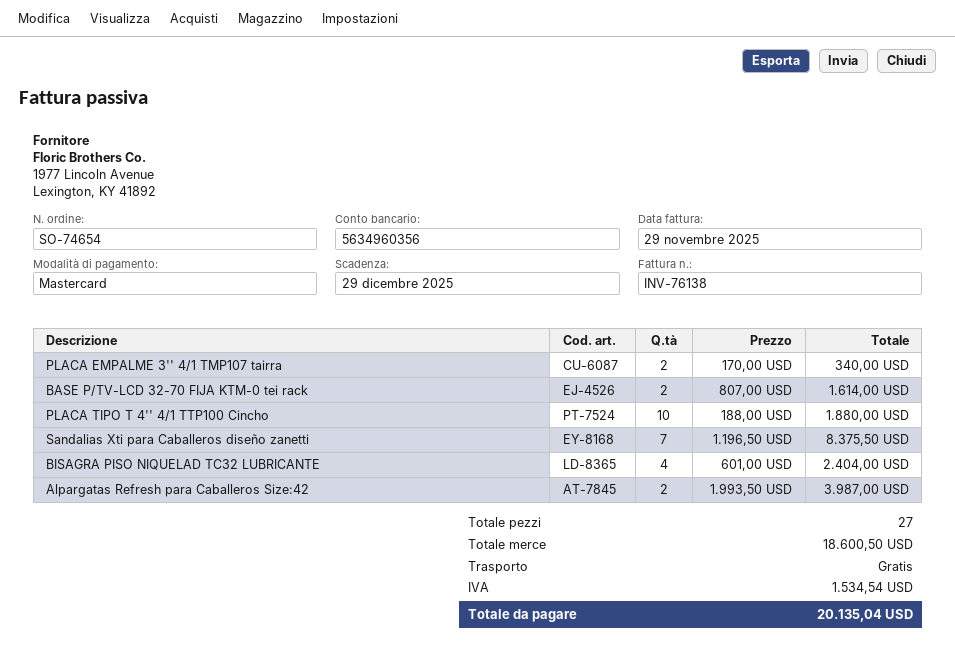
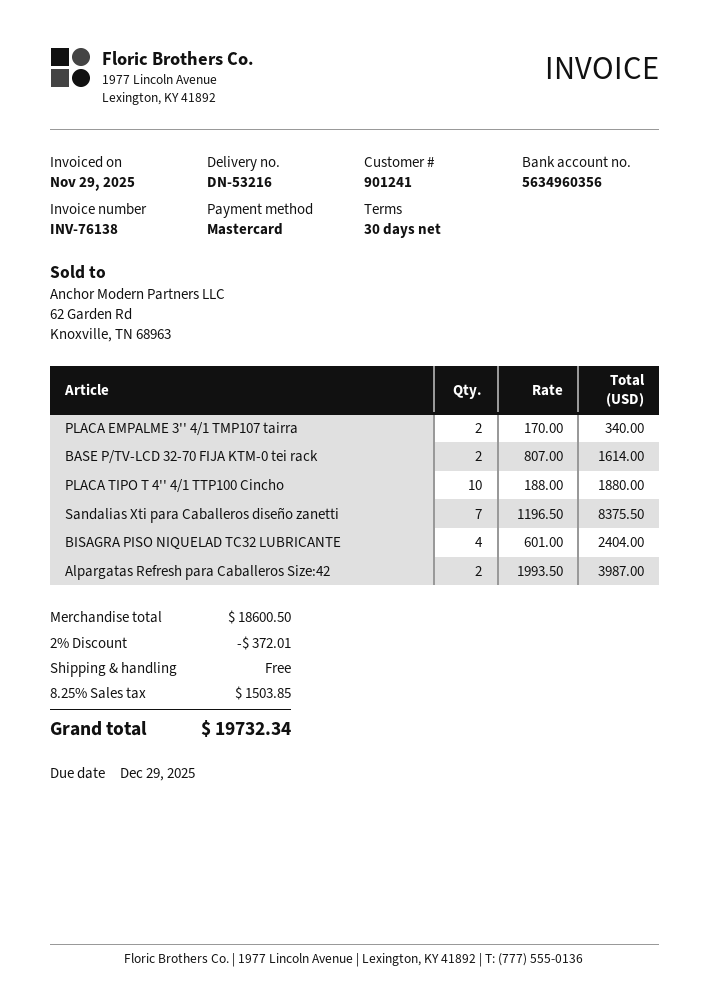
discount: none -> 2% = 372.01
tax: 1534.54 -> 1503.85
total: 20135.04 -> 19732.34

